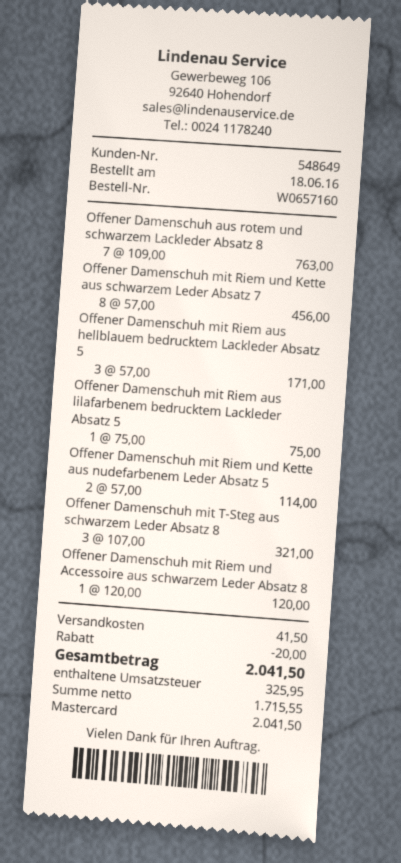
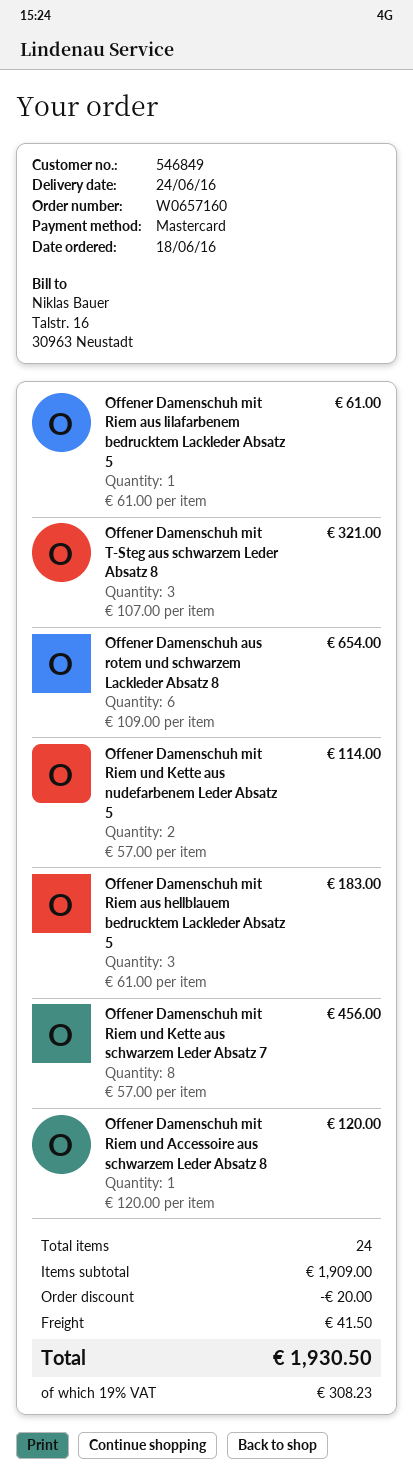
customer number: 548649 -> 546849
Offener Damenschuh aus rotem und schwarzem Lackleder Absatz 8: 7 x 109.00 = 763.00 -> 6 x 109.00 = 654.00
Offener Damenschuh mit Riem aus hellblauem bedrucktem Lackleder Absatz 5: 3 x 57.00 = 171.00 -> 3 x 61.00 = 183.00
Offener Damenschuh mit Riem aus lilafarbenem bedrucktem Lackleder Absatz 5: 1 x 75.00 = 75.00 -> 1 x 61.00 = 61.00
tax: 325.95 -> 308.23
total: 2041.50 -> 1930.50

